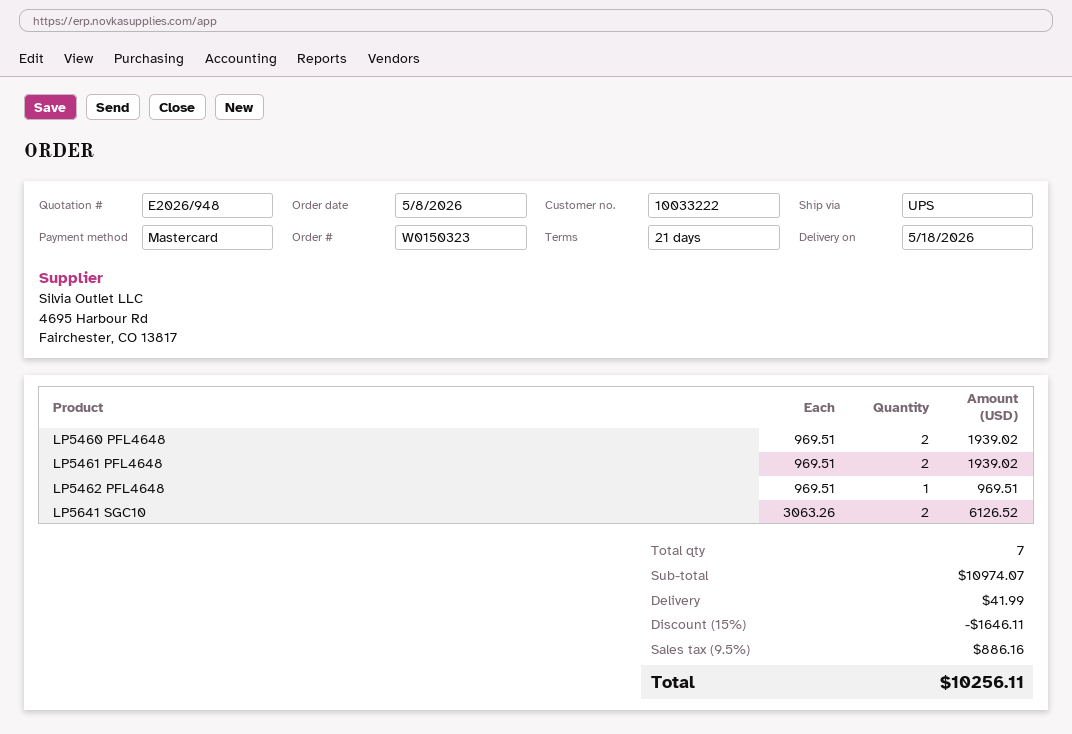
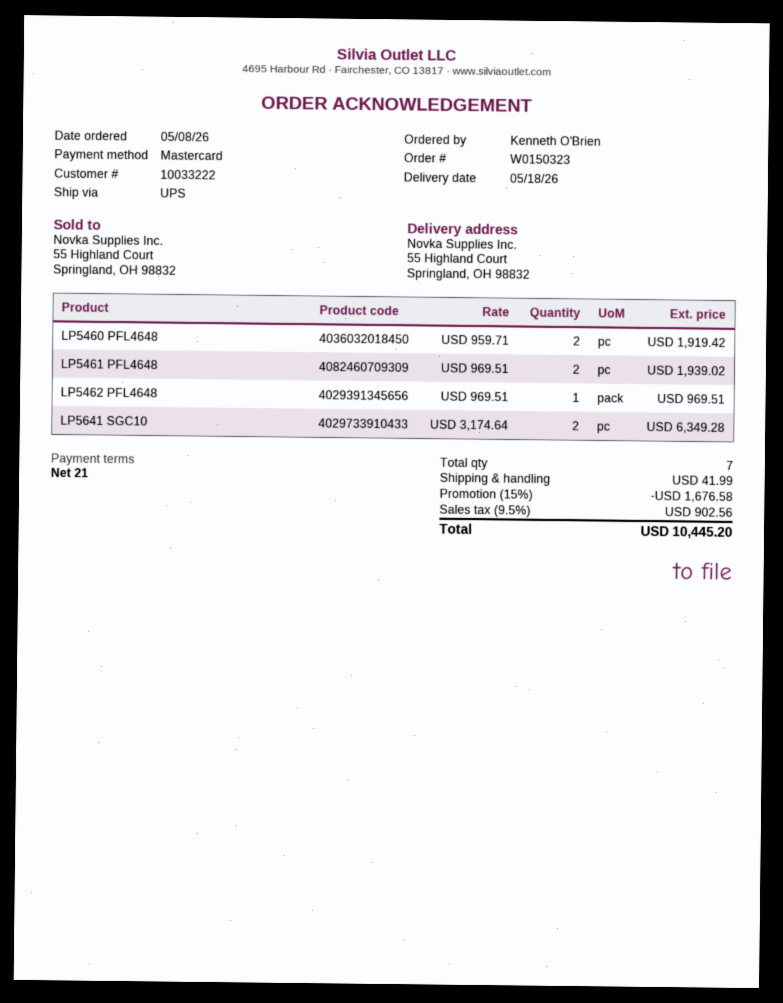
LP5460 PFL4648: 2 x 969.51 = 1939.02 -> 2 x 959.71 = 1919.42
LP5641 SGC10: 2 x 3063.26 = 6126.52 -> 2 x 3174.64 = 6349.28
discount: 15% = 1646.11 -> 15% = 1676.58
tax: 9.5% = 886.16 -> 9.5% = 902.56
total: 10256.11 -> 10445.20

